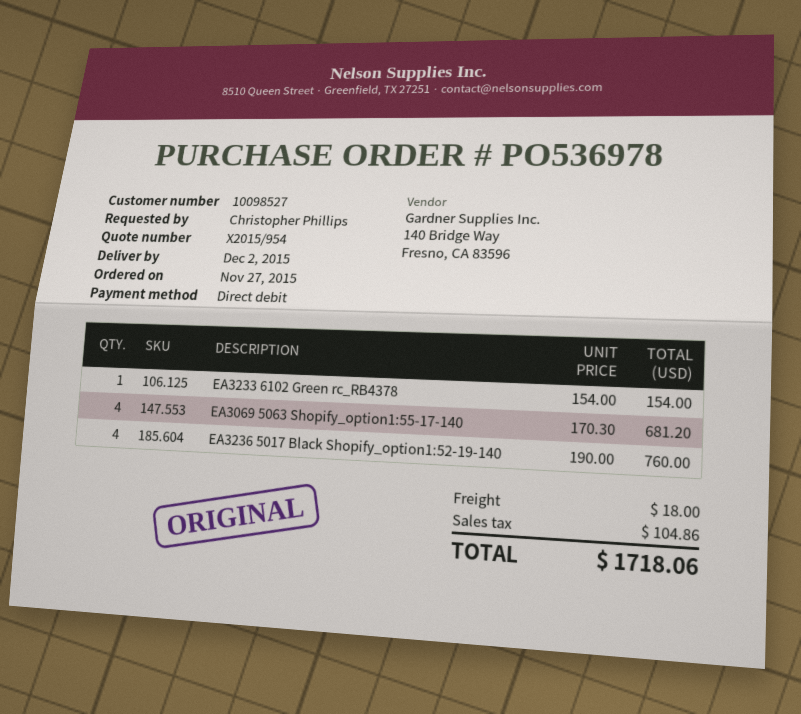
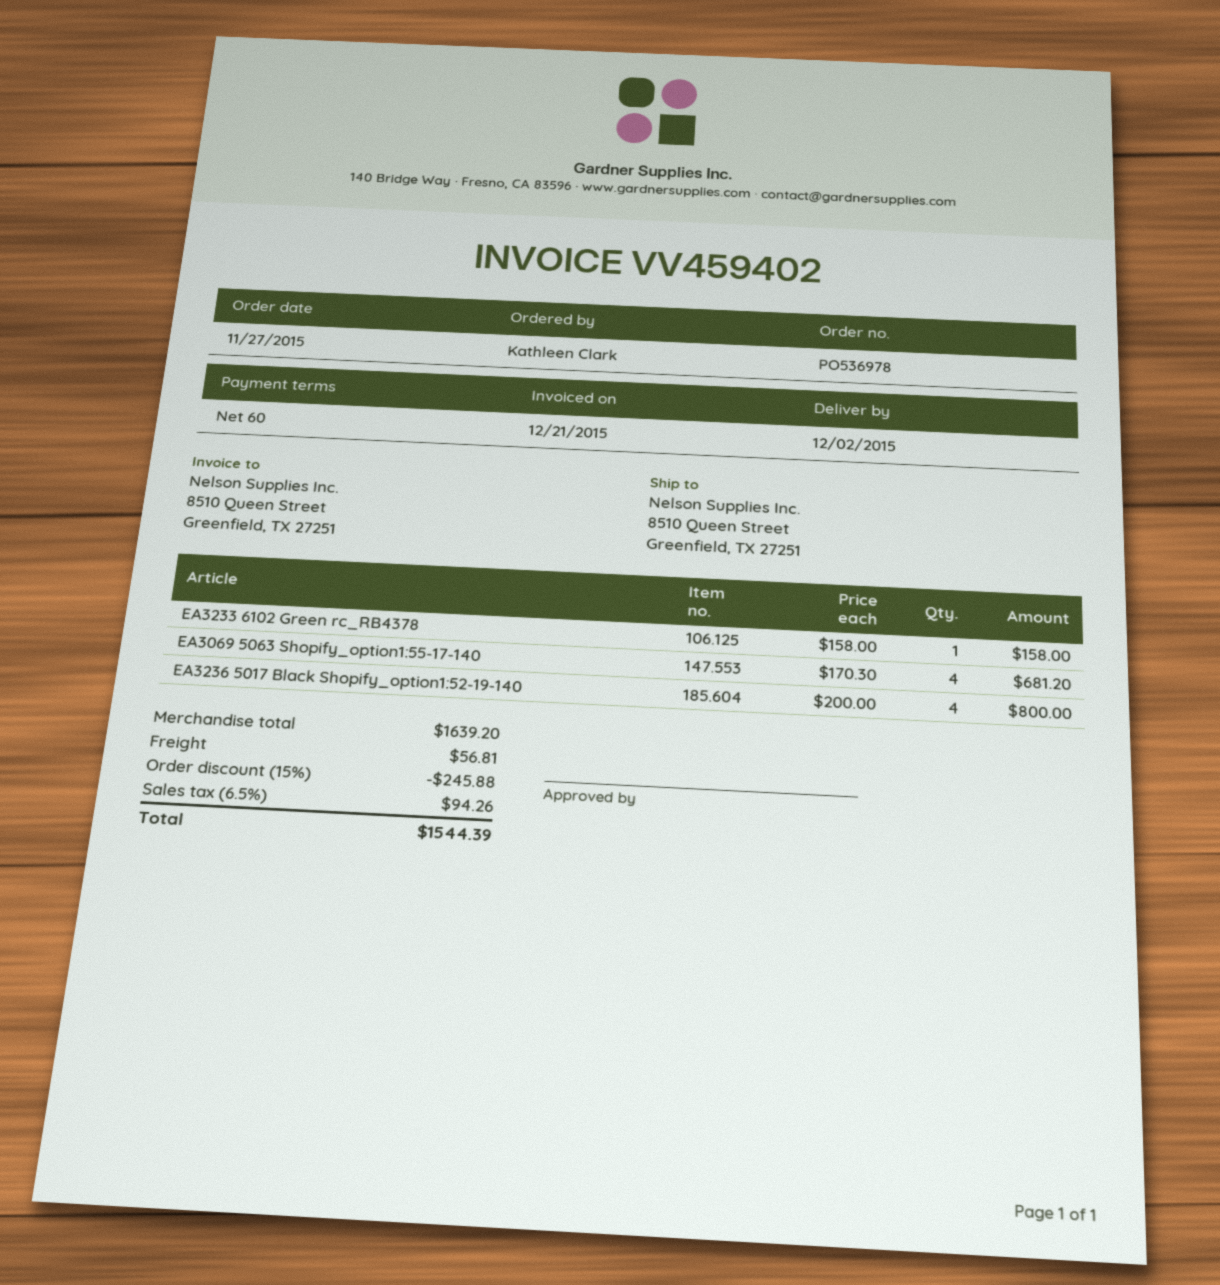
ordered by: Christopher Phillips -> Kathleen Clark
EA3233 6102 Green rc_RB4378: 1 x 154.00 = 154.00 -> 1 x 158.00 = 158.00
EA3236 5017 Black Shopify_option1:52-19-140: 4 x 190.00 = 760.00 -> 4 x 200.00 = 800.00
discount: none -> 15% = 245.88
shipping: 18.00 -> 56.81
tax: 104.86 -> 94.26
total: 1718.06 -> 1544.39

